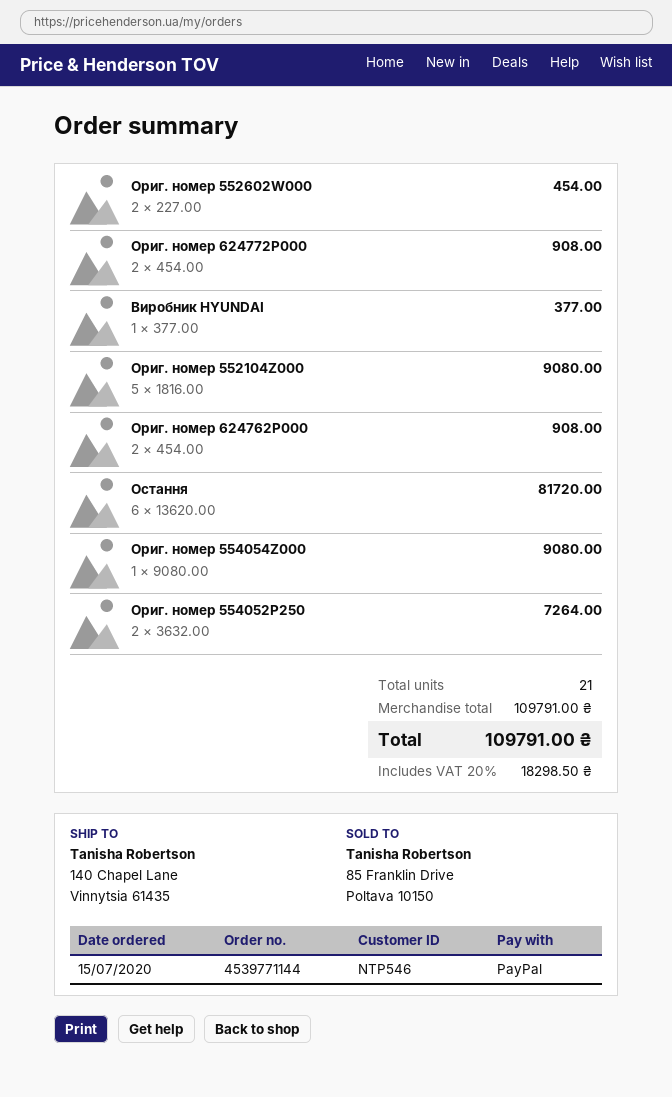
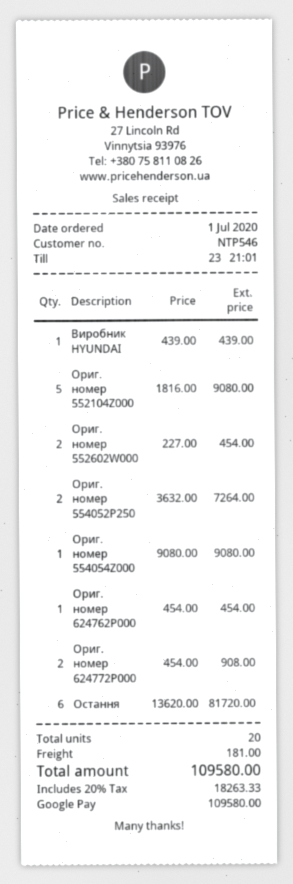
order date: 2020-07-15 -> 2020-07-01
payment method: PayPal -> Google Pay
Виробник HYUNDAI: 1 x 377.00 = 377.00 -> 1 x 439.00 = 439.00
Ориг. номер 624762P000: 2 x 454.00 = 908.00 -> 1 x 454.00 = 454.00
total quantity: 21 -> 20
shipping: none -> 181.00
tax: 20% = 18298.50 -> 20% = 18263.33
total: 109791.00 -> 109580.00

